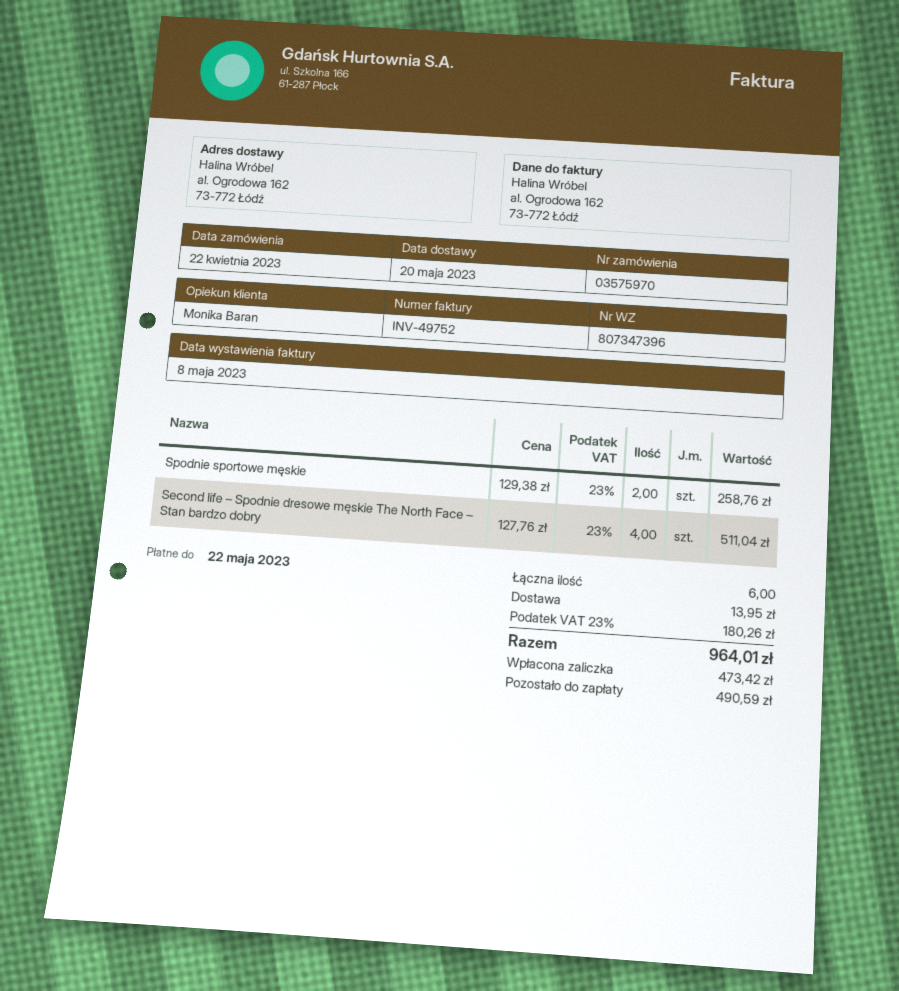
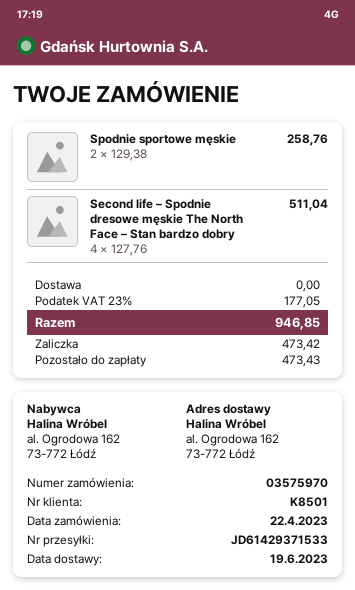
delivery date: 2023-05-20 -> 2023-06-19
shipping: 13.95 -> 0.00
tax: 23% = 180.26 -> 23% = 177.05
total: 964.01 -> 946.85
balance: 490.59 -> 473.43

